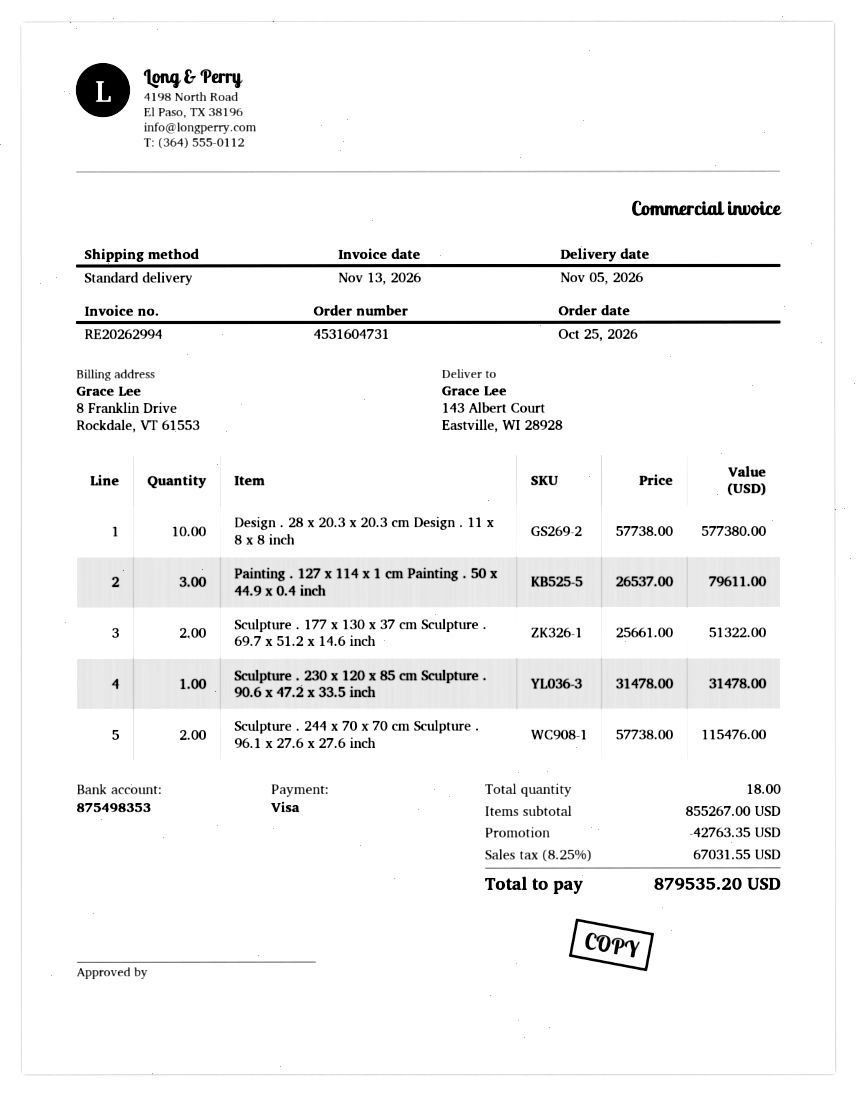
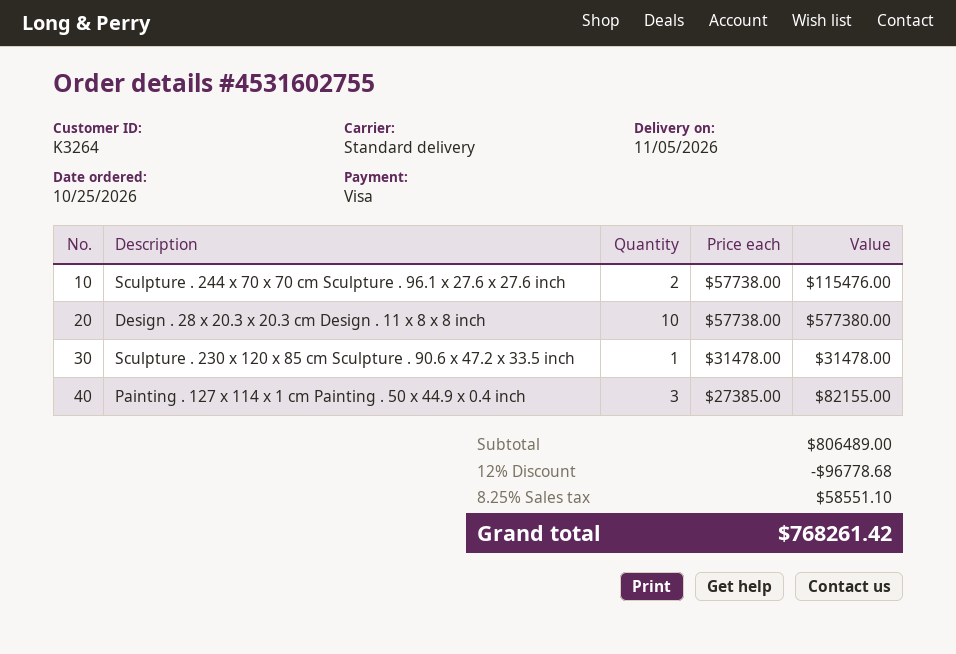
order number: 4531604731 -> 4531602755
Painting . 127 x 114 x 1 cm Painting . 50 x 44.9 x 0.4 inch: 3 x 26537.00 = 79611.00 -> 3 x 27385.00 = 82155.00
Sculpture . 177 x 130 x 37 cm Sculpture . 69.7 x 51.2 x 14.6 inch: 2 x 25661.00 = 51322.00 -> none
subtotal: 855267.00 -> 806489.00
discount: 42763.35 -> 96778.68
tax: 8.25% = 67031.55 -> 8.25% = 58551.10
total: 879535.20 -> 768261.42

